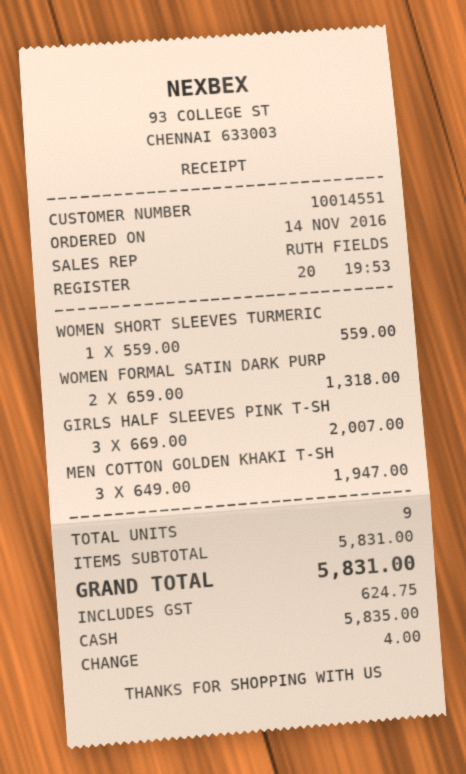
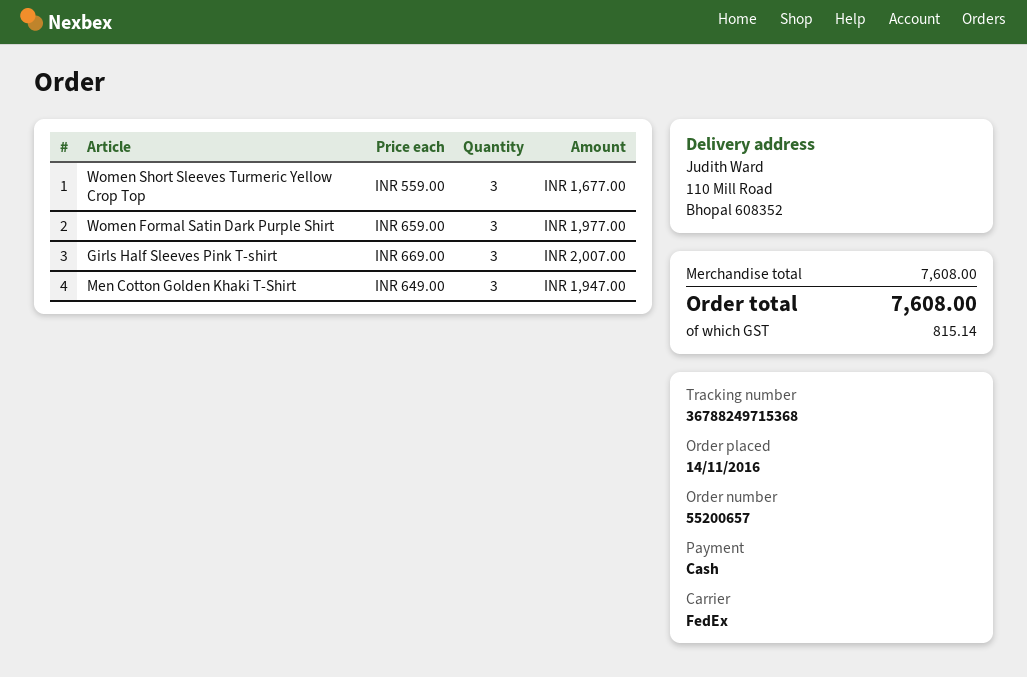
WOMEN SHORT SLEEVES TURMERIC: 1 x 559.00 = 559.00 -> 3 x 559.00 = 1677.00
WOMEN FORMAL SATIN DARK PURP: 2 x 659.00 = 1318.00 -> 3 x 659.00 = 1977.00
subtotal: 5831.00 -> 7608.00
tax: 624.75 -> 815.14
total: 5831.00 -> 7608.00

